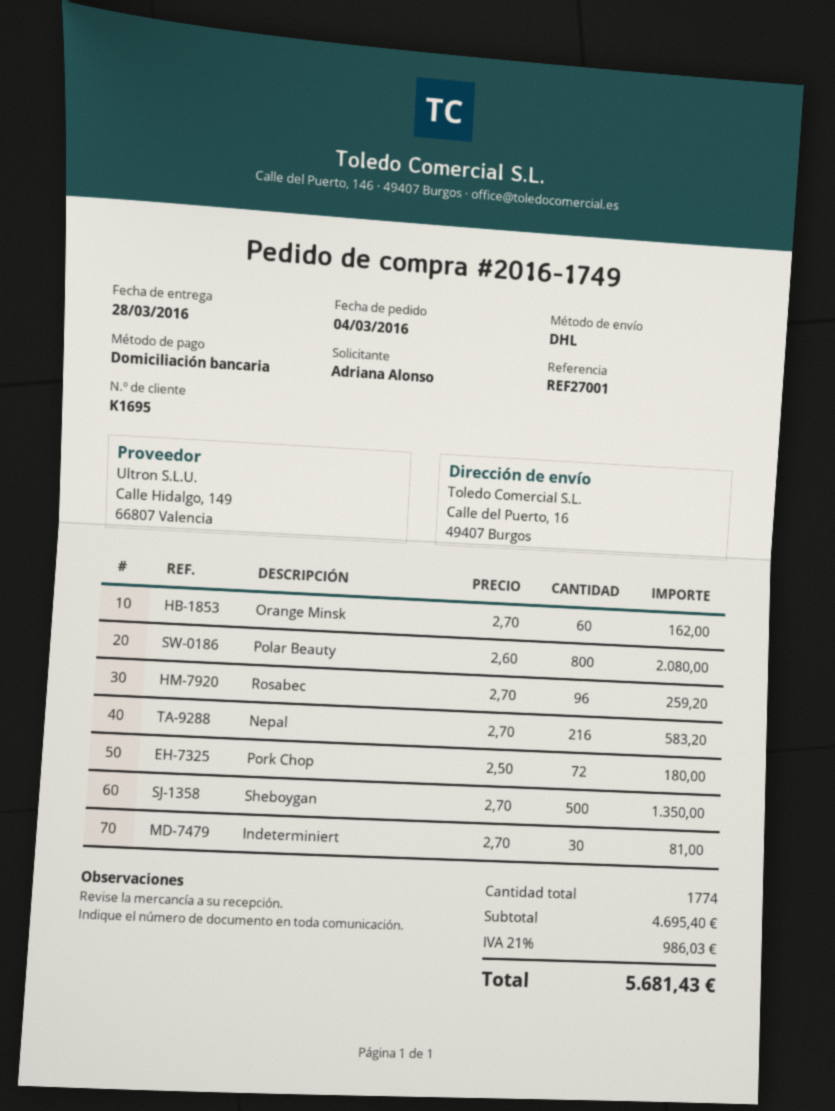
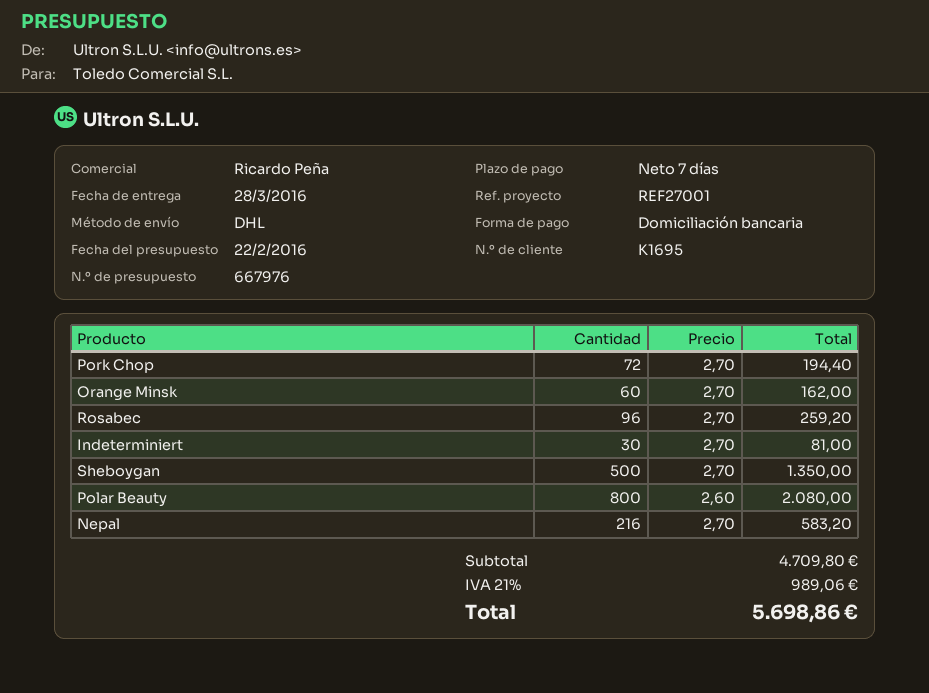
Pork Chop: 72 x 2.50 = 180.00 -> 72 x 2.70 = 194.40
subtotal: 4695.40 -> 4709.80
tax: 21% = 986.03 -> 21% = 989.06
total: 5681.43 -> 5698.86

